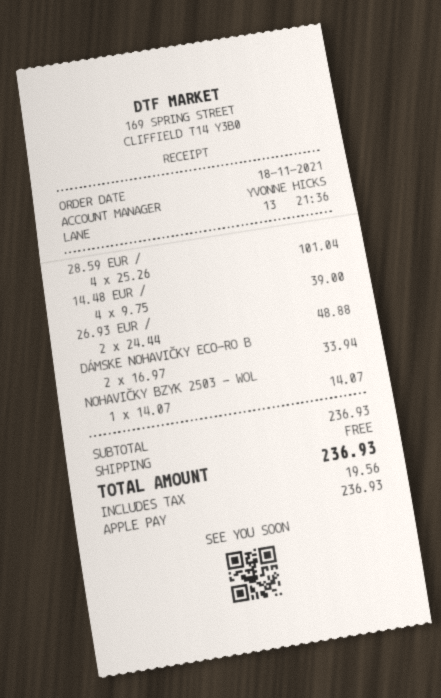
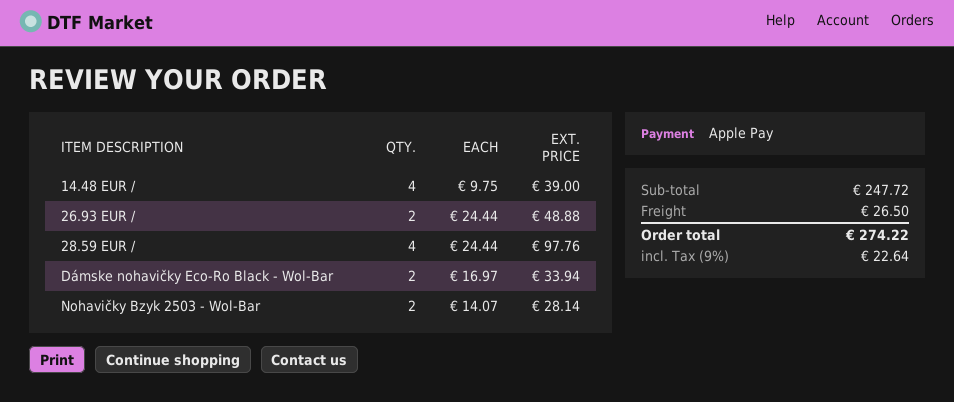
28.59 EUR /: 4 x 25.26 = 101.04 -> 4 x 24.44 = 97.76
NOHAVIČKY BZYK 2503 - WOL: 1 x 14.07 = 14.07 -> 2 x 14.07 = 28.14
subtotal: 236.93 -> 247.72
shipping: 0.00 -> 26.50
tax: 19.56 -> 22.64
total: 236.93 -> 274.22

